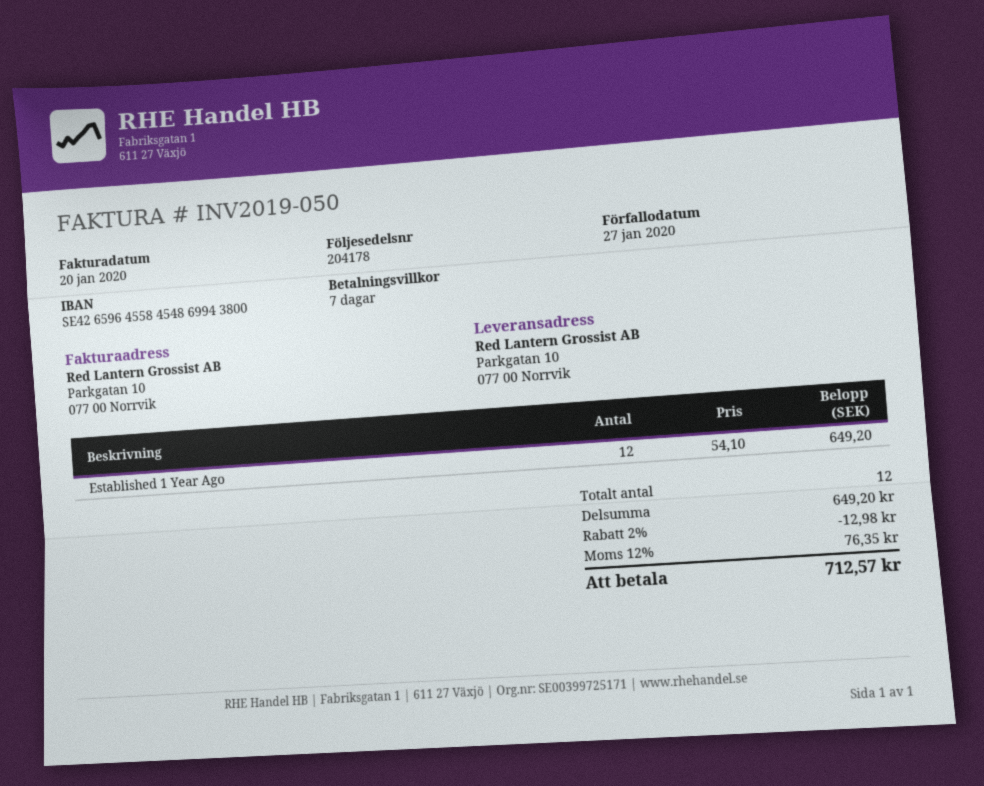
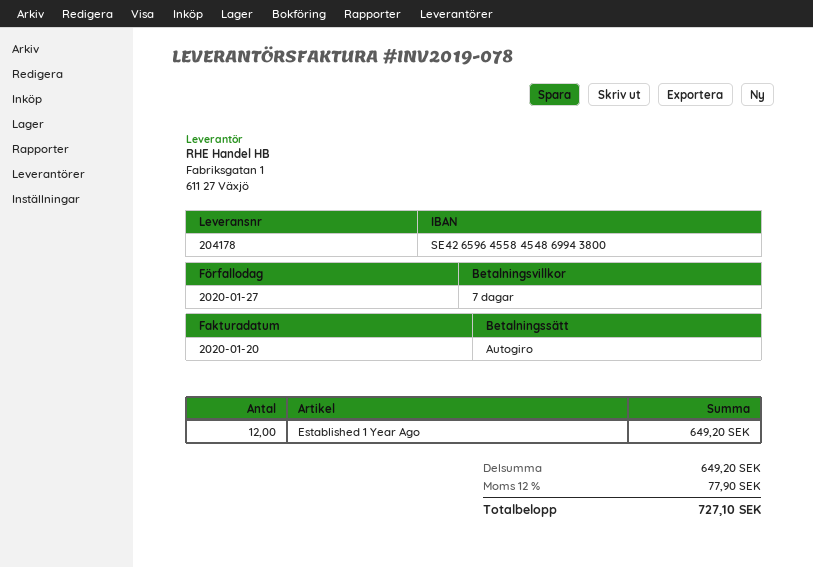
invoice number: INV2019-050 -> INV2019-078
discount: 2% = 12.98 -> none
tax: 12% = 76.35 -> 12% = 77.90
total: 712.57 -> 727.10

